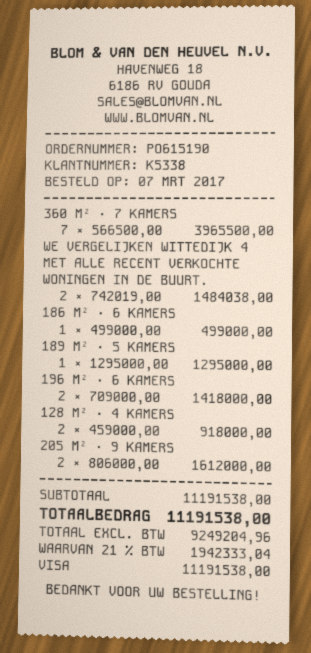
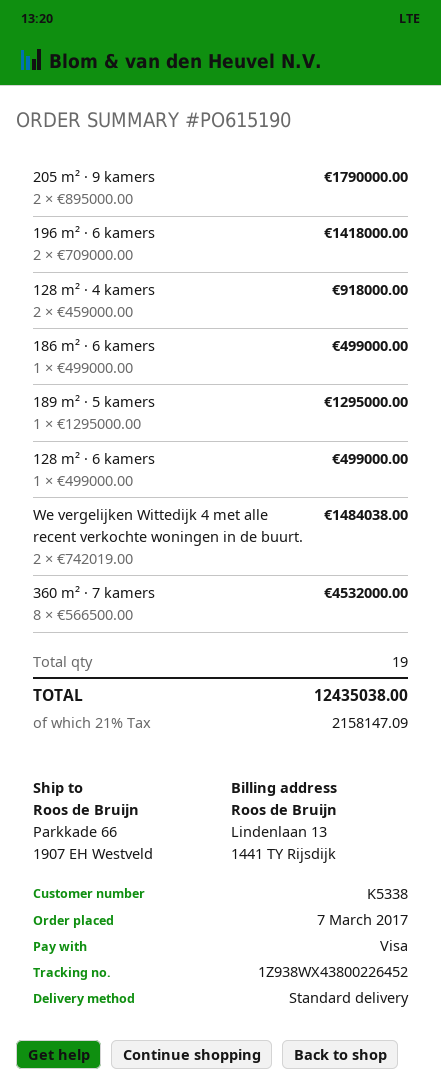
360 M² · 7 KAMERS: 7 x 566500.00 = 3965500.00 -> 8 x 566500.00 = 4532000.00
205 M² · 9 KAMERS: 2 x 806000.00 = 1612000.00 -> 2 x 895000.00 = 1790000.00
128 m² · 6 kamers: none -> 1 x 499000.00 = 499000.00
tax: 21% = 1942333.04 -> 21% = 2158147.09
total: 11191538.00 -> 12435038.00

